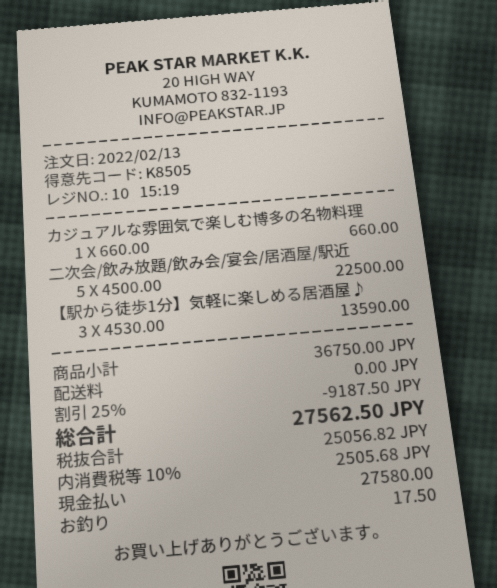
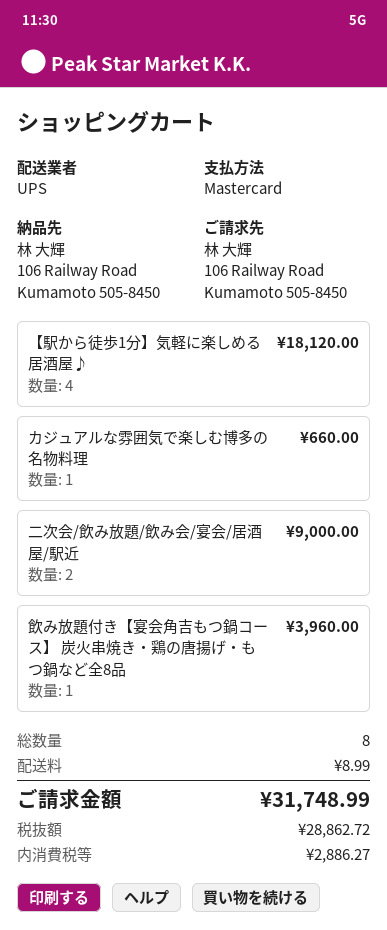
payment method: cash -> Mastercard
二次会/飲み放題/飲み会/宴会/居酒屋/駅近: 5 for 22500.00 -> 2 for 9000.00
【駅から徒歩1分】気軽に楽しめる居酒屋♪: 3 for 13590.00 -> 4 for 18120.00
飲み放題付き【宴会角吉もつ鍋コース】 炭火串焼き・鶏の唐揚げ・もつ鍋など全8品: none -> 1 for 3960.00
discount: 25% = 9187.50 -> none
shipping: 0.00 -> 8.99
net: 25056.82 -> 28862.72
tax: 2505.68 -> 2886.27
total: 27562.50 -> 31748.99

